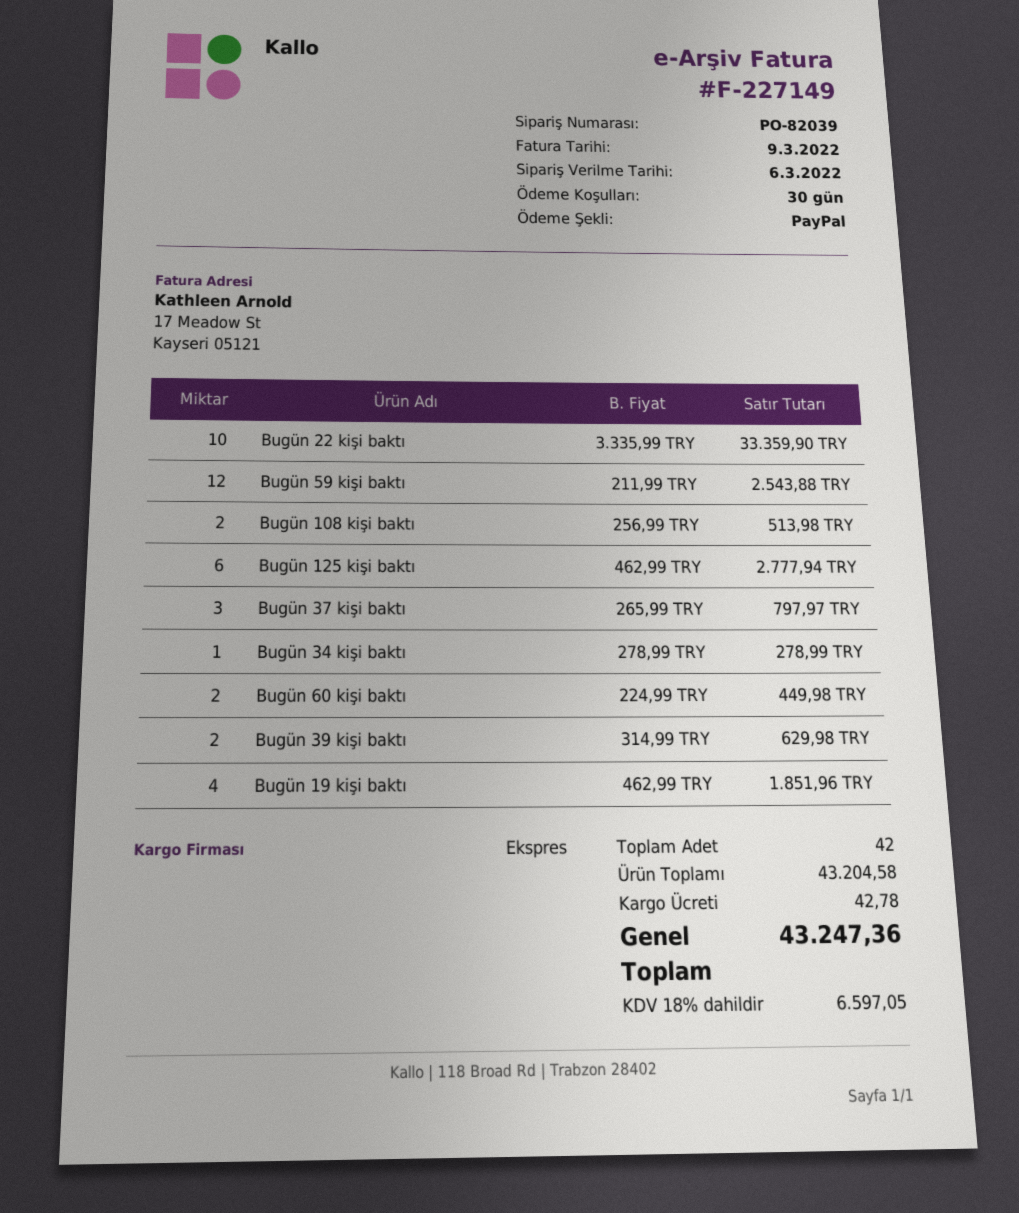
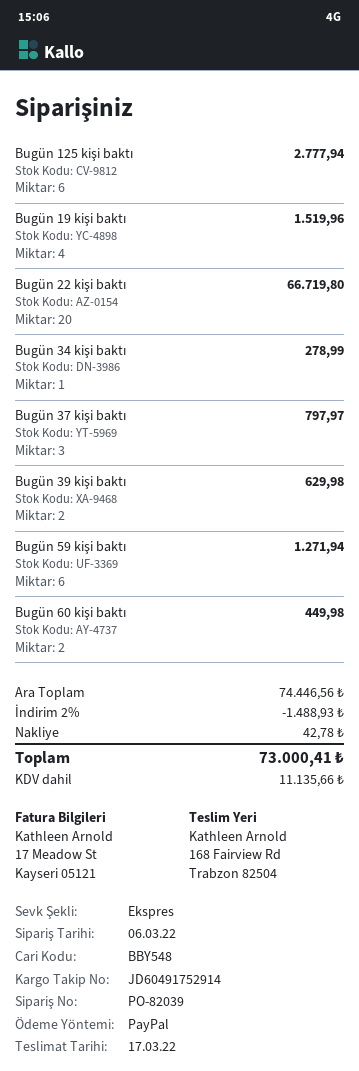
Bugün 22 kişi baktı: 10 for 33359.90 -> 20 for 66719.80
Bugün 59 kişi baktı: 12 for 2543.88 -> 6 for 1271.94
Bugün 108 kişi baktı: 2 for 513.98 -> none
Bugün 19 kişi baktı: 4 for 1851.96 -> 4 for 1519.96
subtotal: 43204.58 -> 74446.56
discount: none -> 2% = 1488.93
tax: 6597.05 -> 11135.66
total: 43247.36 -> 73000.41

